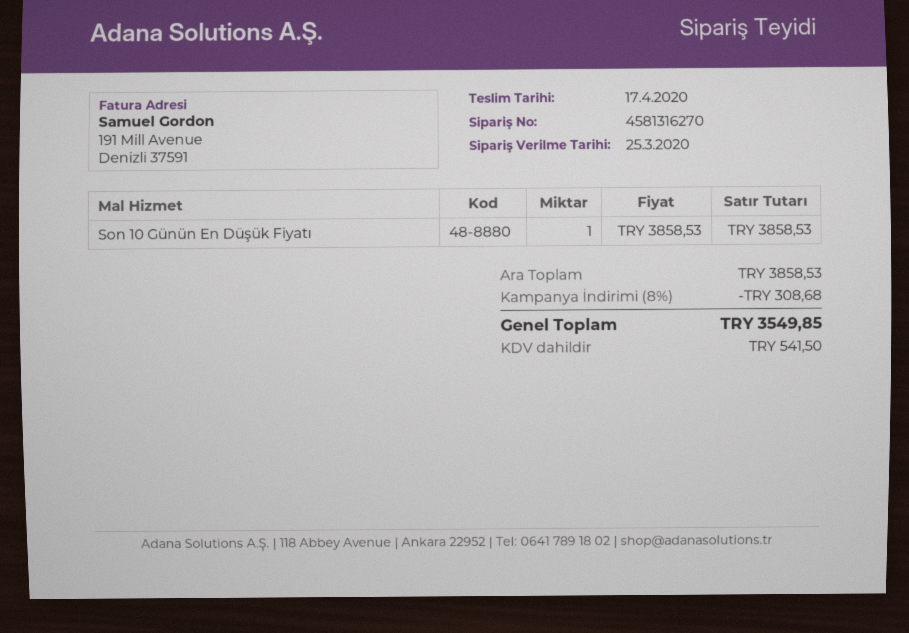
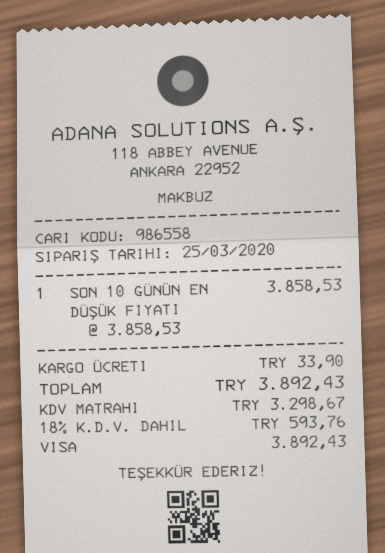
discount: 8% = 308.68 -> none
shipping: none -> 33.90
tax: 541.50 -> 593.76
total: 3549.85 -> 3892.43

